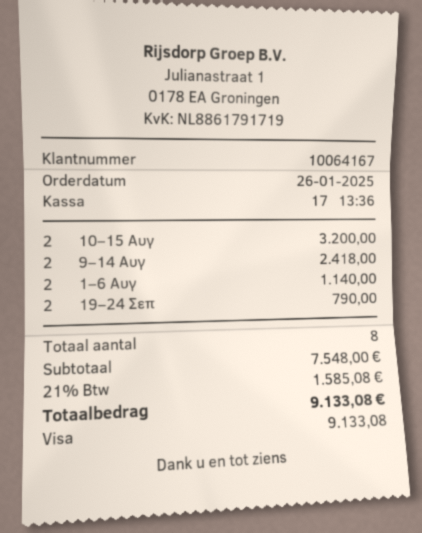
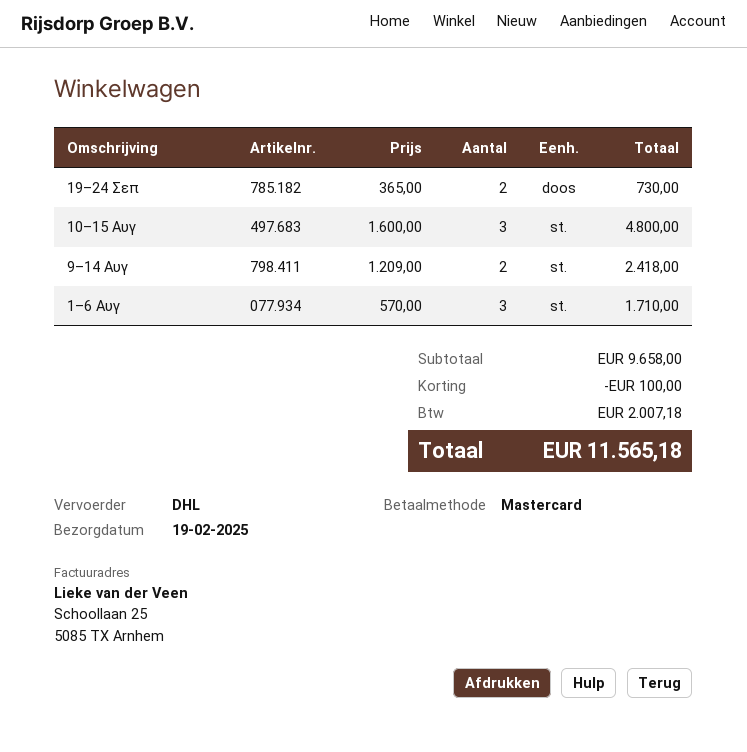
payment method: Visa -> Mastercard
10–15 Αυγ: 2 for 3200.00 -> 3 for 4800.00
1–6 Αυγ: 2 for 1140.00 -> 3 for 1710.00
19–24 Σεπ: 2 for 790.00 -> 2 for 730.00
subtotal: 7548.00 -> 9658.00
discount: none -> 100.00
tax: 1585.08 -> 2007.18
total: 9133.08 -> 11565.18

